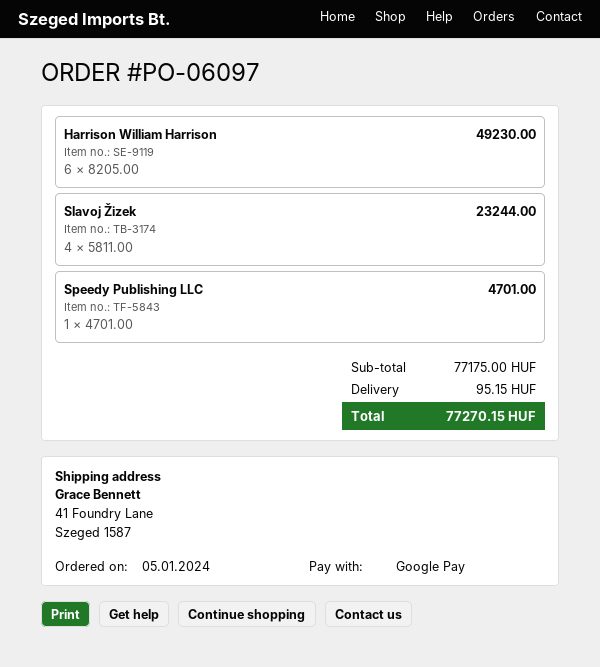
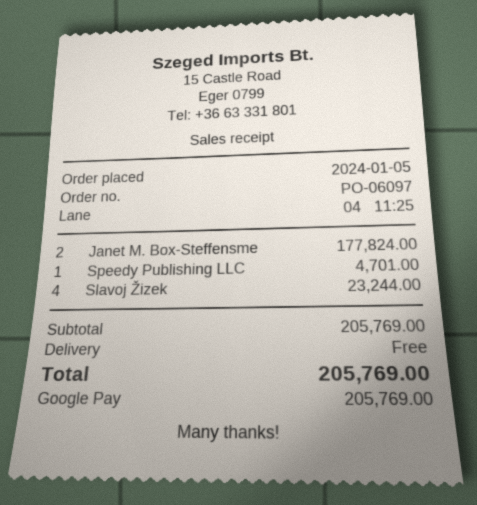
Harrison William Harrison: 6 for 49230.00 -> none
Janet M. Box-Steffensme: none -> 2 for 177824.00
subtotal: 77175.00 -> 205769.00
shipping: 95.15 -> 0.00
total: 77270.15 -> 205769.00

